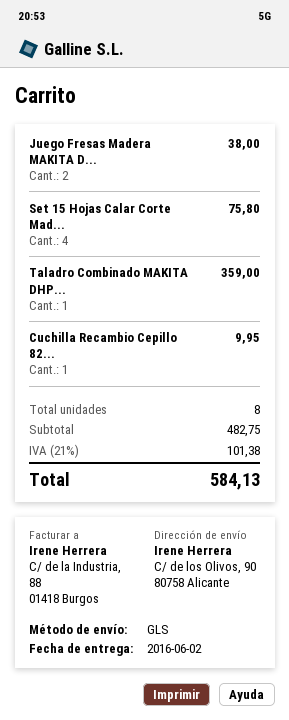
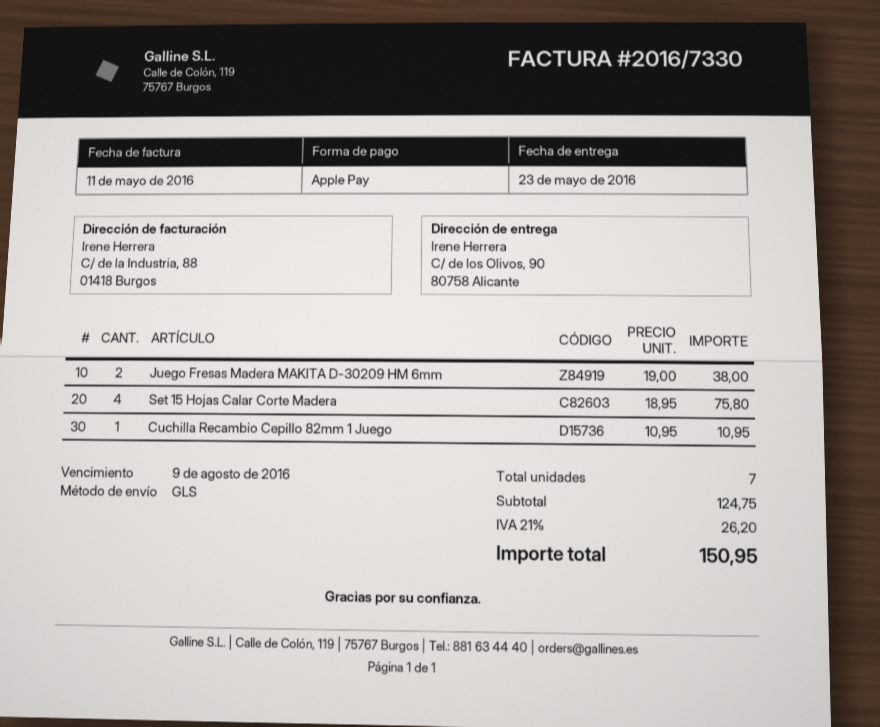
delivery date: 2016-06-02 -> 2016-05-23
Taladro Combinado MAKITA DHP...: 1 for 359.00 -> none
Cuchilla Recambio Cepillo 82...: 1 for 9.95 -> 1 for 10.95
total quantity: 8 -> 7
subtotal: 482.75 -> 124.75
tax: 21% = 101.38 -> 21% = 26.20
total: 584.13 -> 150.95

